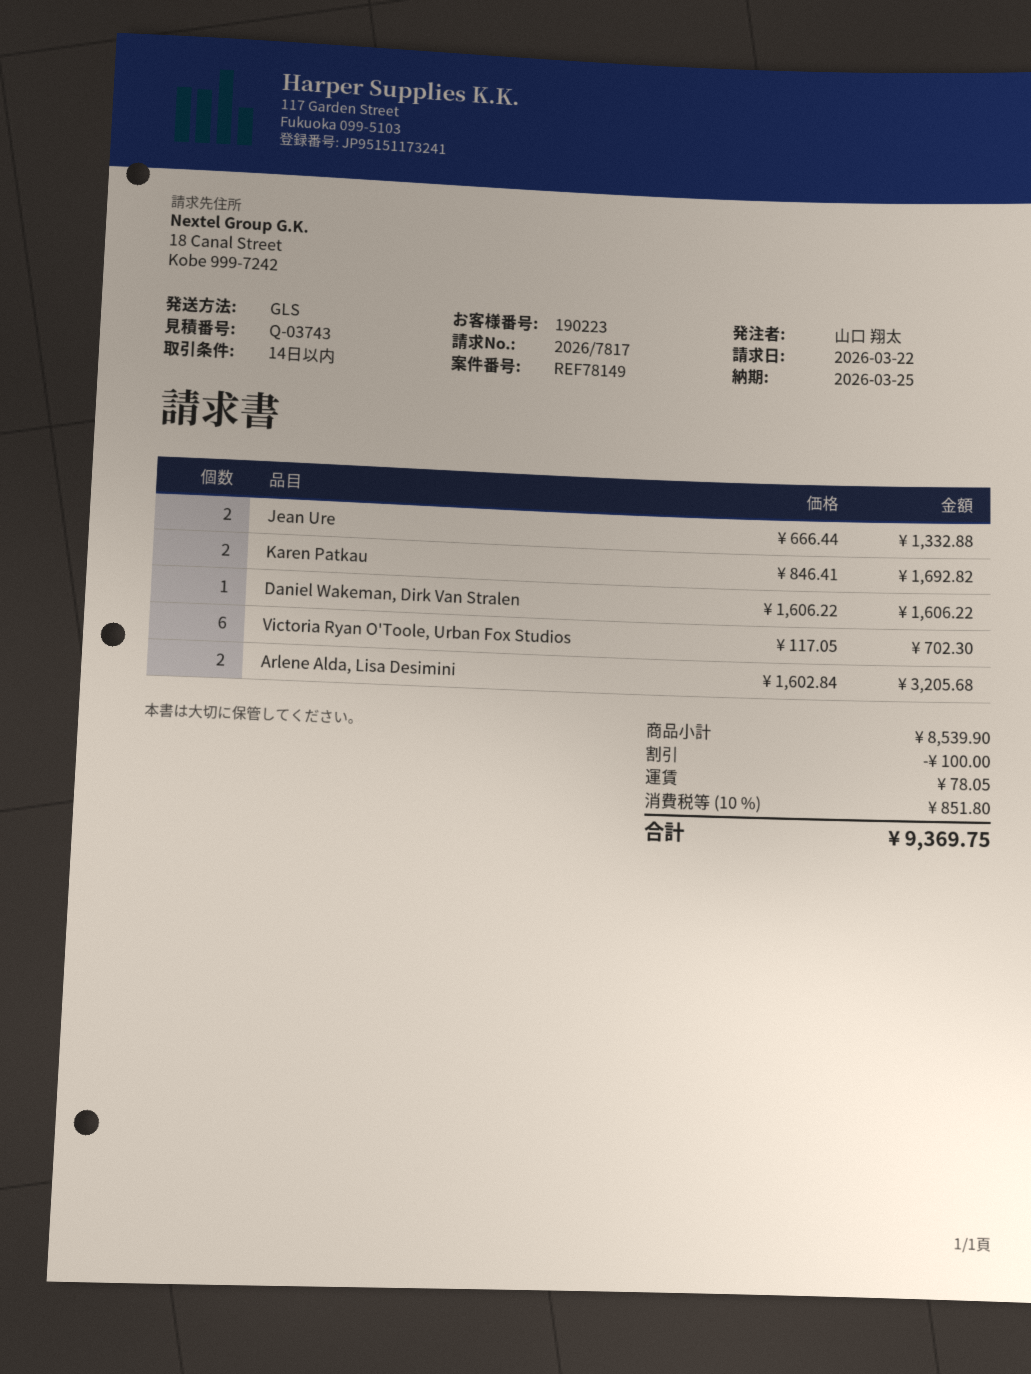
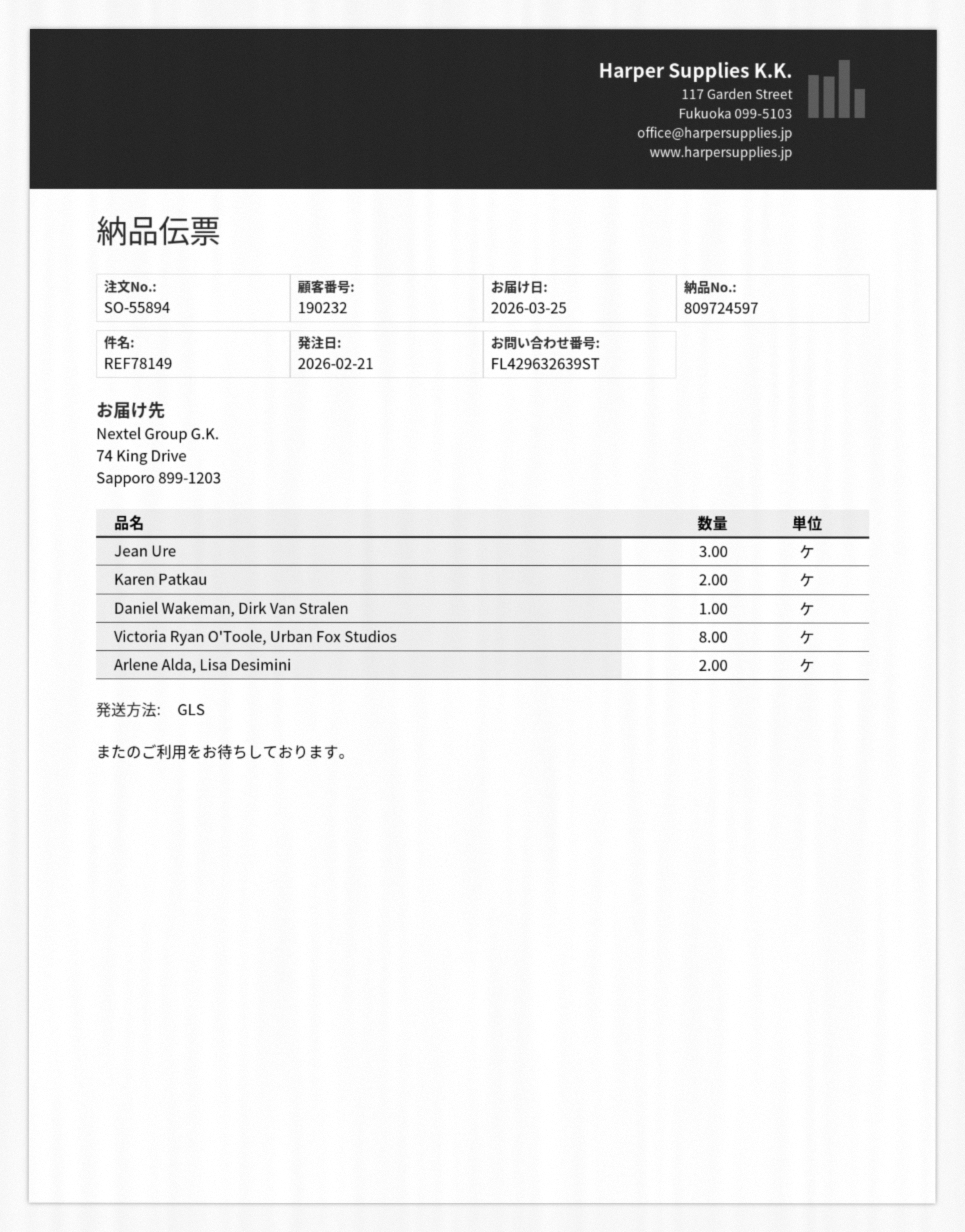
customer number: 190223 -> 190232
Jean Ure: 2 -> 3
Victoria Ryan O'Toole, Urban Fox Studios: 6 -> 8

